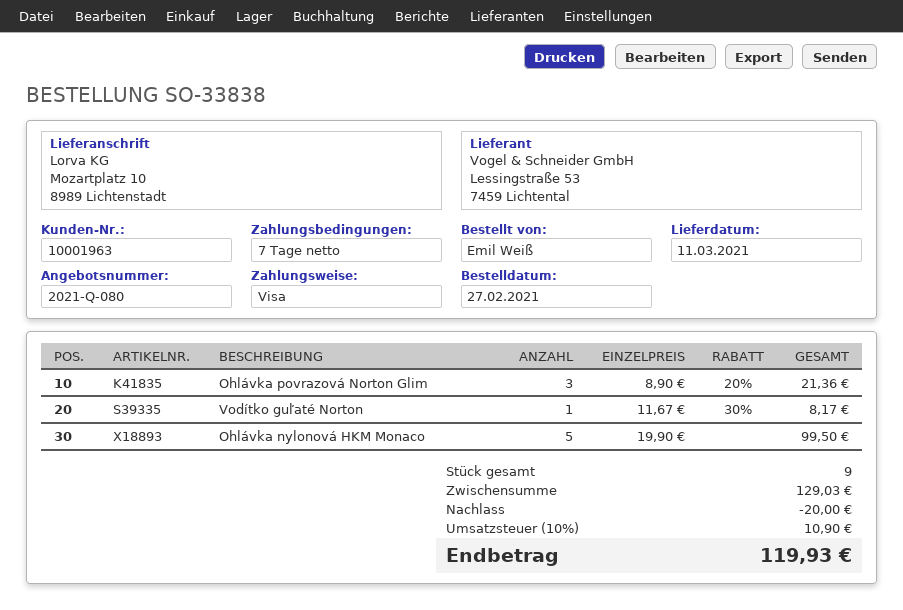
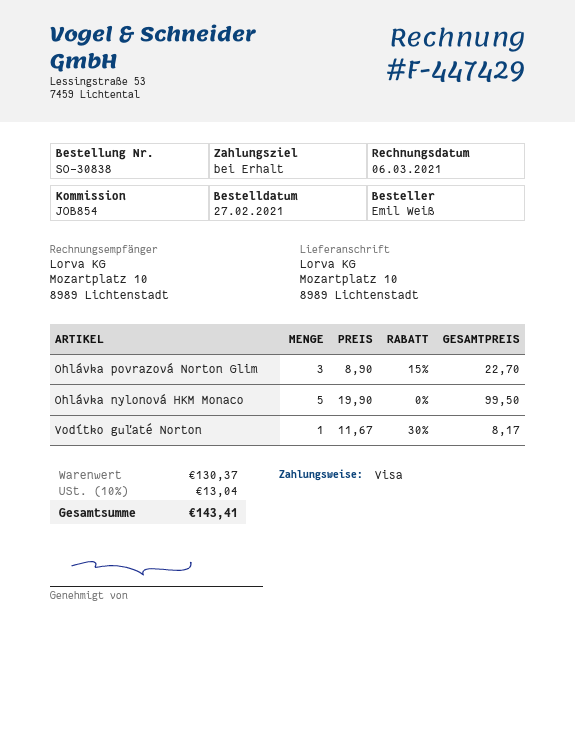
order number: SO-33838 -> SO-30838
payment terms: 7 days -> on receipt
Ohlávka povrazová Norton Glim: 3 x 8.90 - 20% = 21.36 -> 3 x 8.90 - 15% = 22.70
subtotal: 129.03 -> 130.37
discount: 20.00 -> none
tax: 10% = 10.90 -> 10% = 13.04
total: 119.93 -> 143.41

